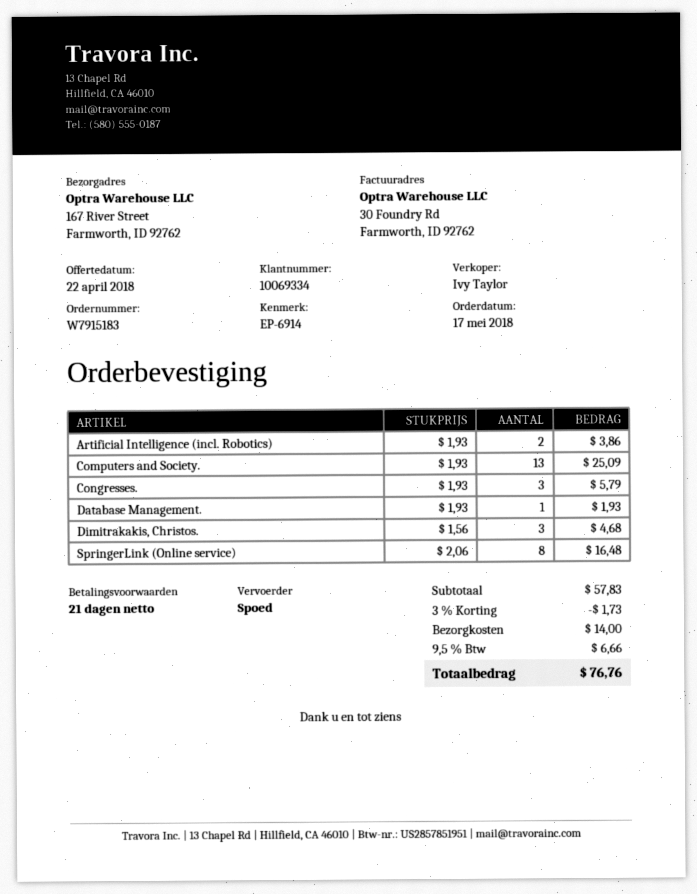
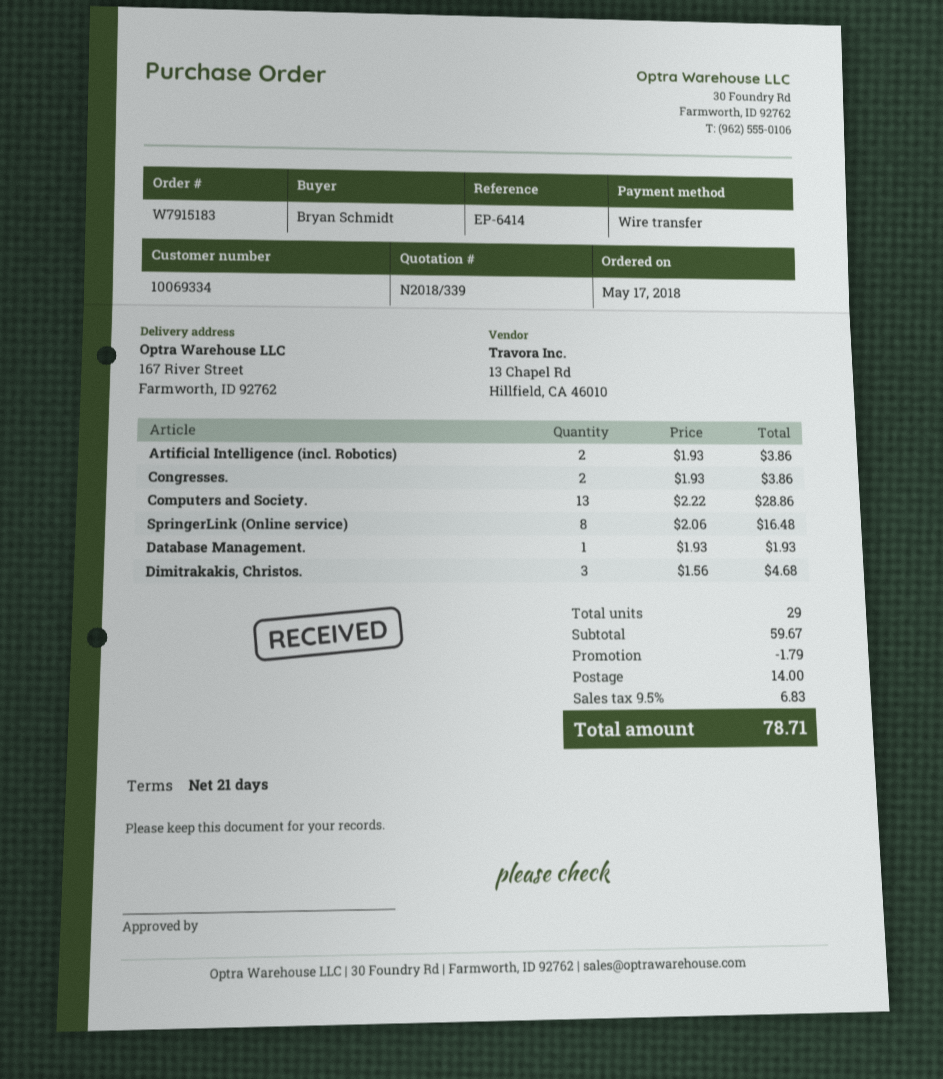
reference: EP-6914 -> EP-6414
Computers and Society.: 13 x 1.93 = 25.09 -> 13 x 2.22 = 28.86
Congresses.: 3 x 1.93 = 5.79 -> 2 x 1.93 = 3.86
subtotal: 57.83 -> 59.67
discount: 1.73 -> 1.79
tax: 9.5% = 6.66 -> 9.5% = 6.83
total: 76.76 -> 78.71

